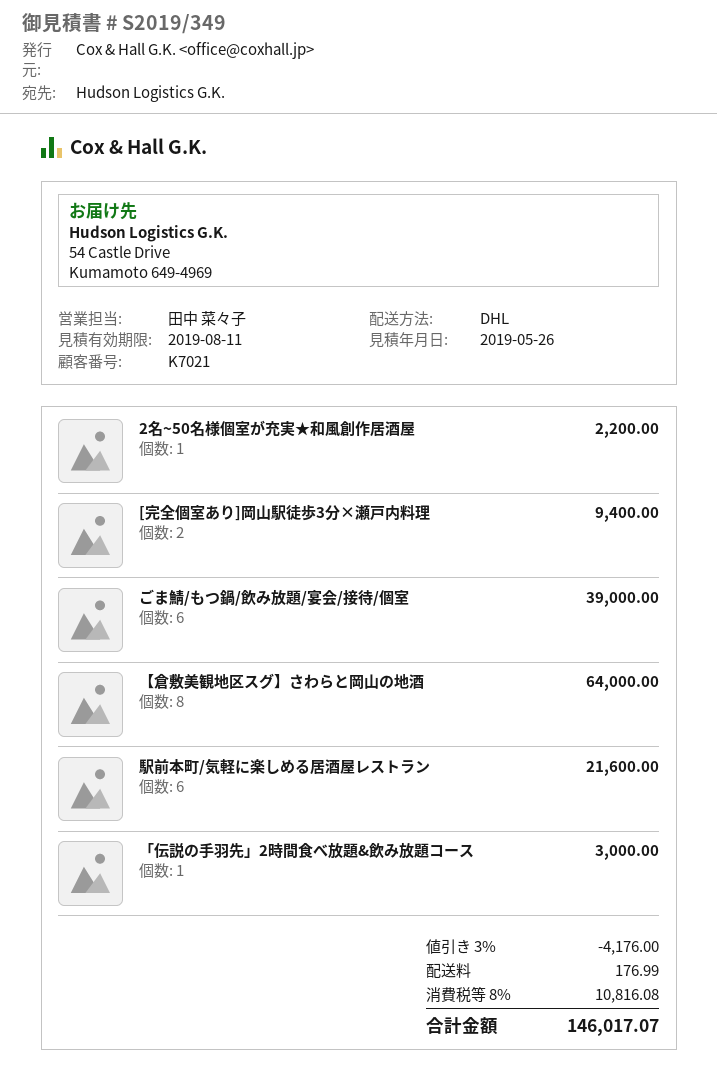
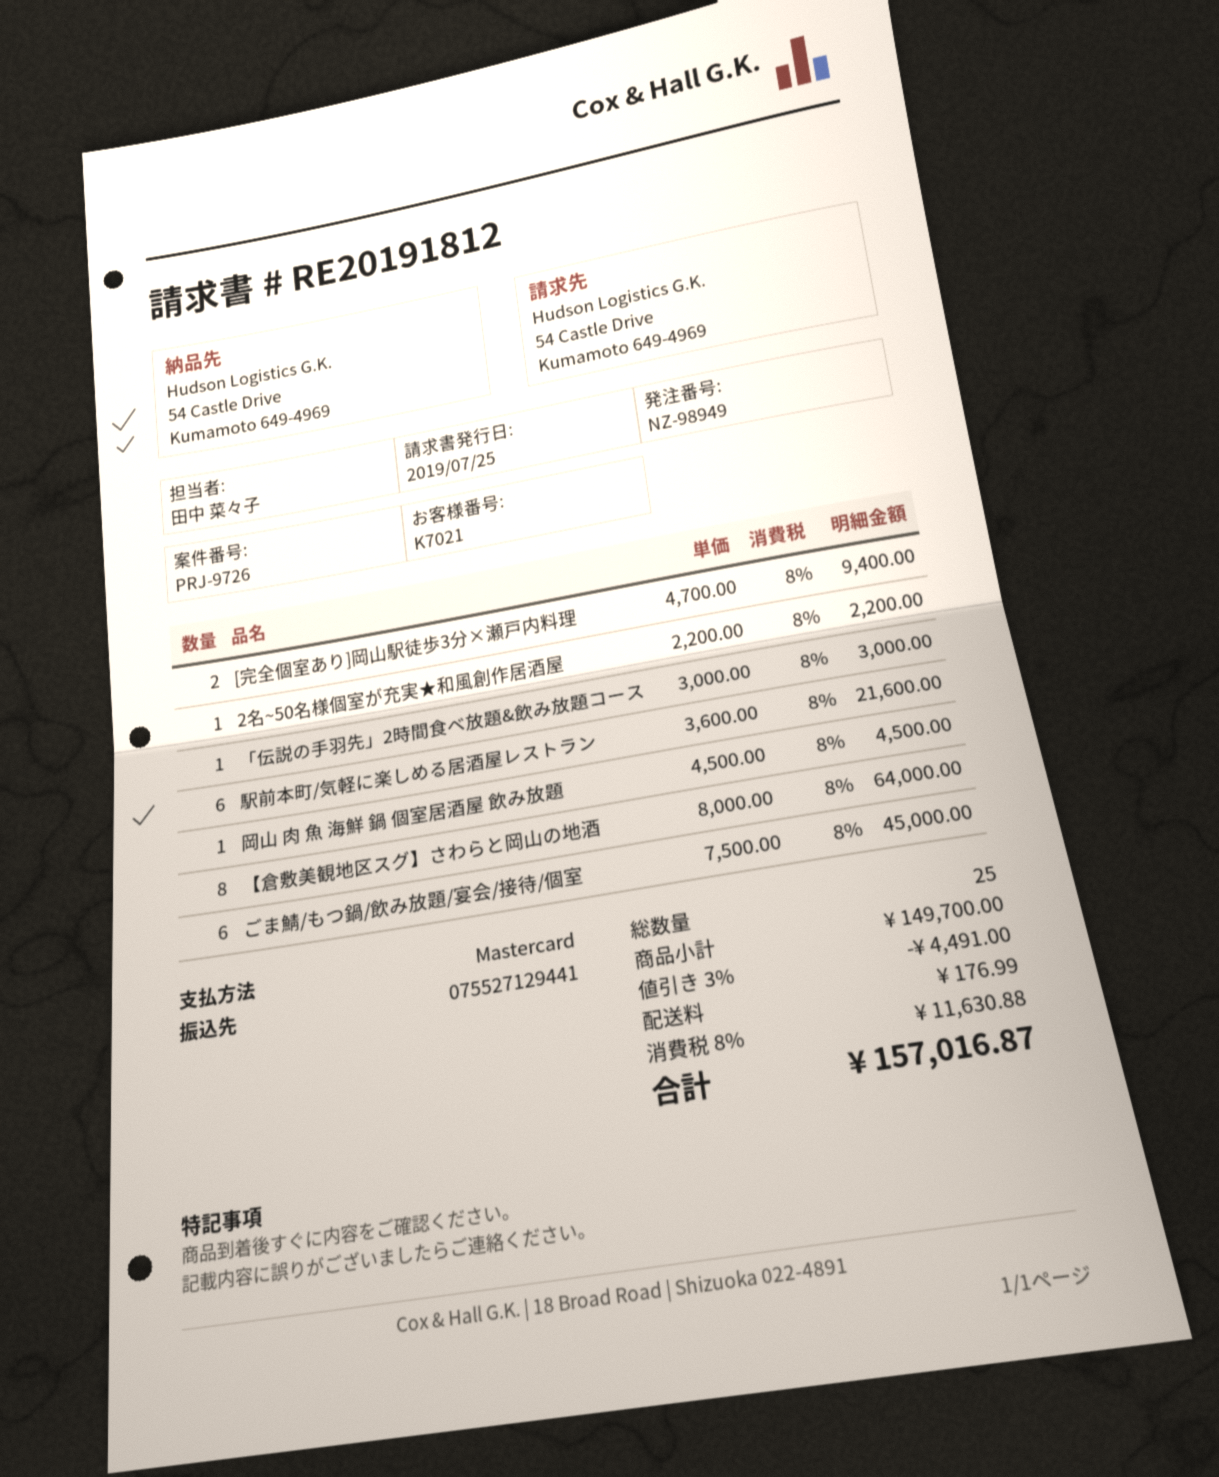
ごま鯖/もつ鍋/飲み放題/宴会/接待/個室: 6 for 39000.00 -> 6 for 45000.00
岡山 肉 魚 海鮮 鍋 個室居酒屋 飲み放題: none -> 1 for 4500.00
discount: 3% = 4176.00 -> 3% = 4491.00
tax: 8% = 10816.08 -> 8% = 11630.88
total: 146017.07 -> 157016.87

